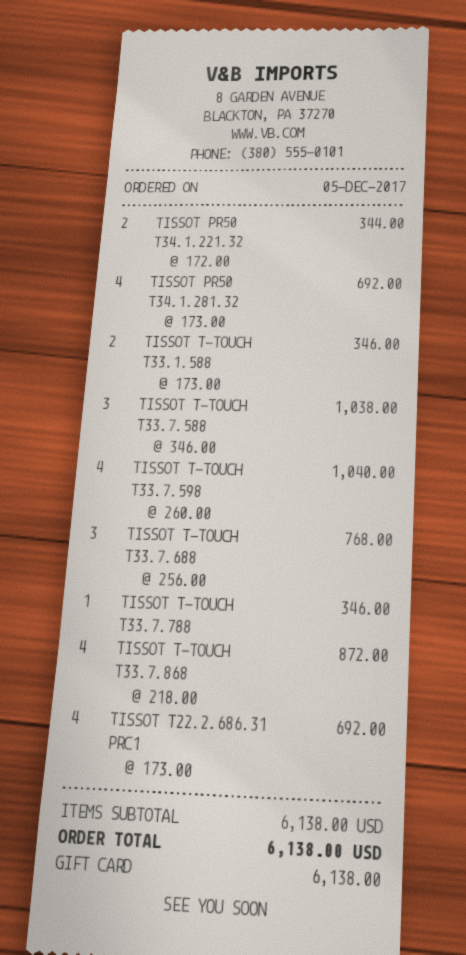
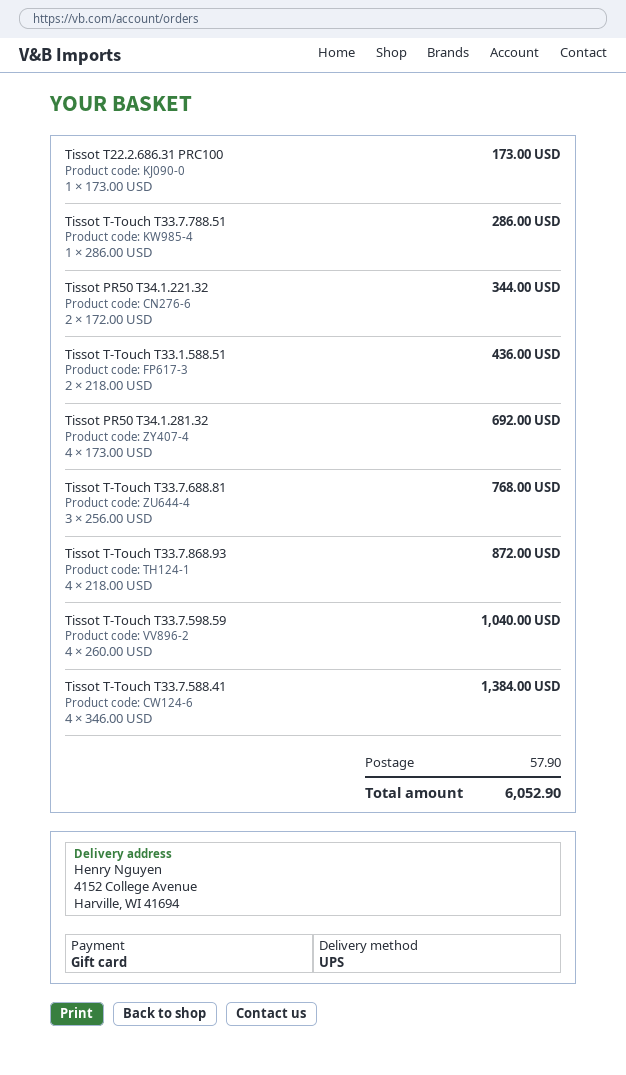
TISSOT T-TOUCH T33.1.588: 2 x 173.00 = 346.00 -> 2 x 218.00 = 436.00
TISSOT T-TOUCH T33.7.588: 3 x 346.00 = 1038.00 -> 4 x 346.00 = 1384.00
TISSOT T-TOUCH T33.7.788: 1 x 346.00 = 346.00 -> 1 x 286.00 = 286.00
TISSOT T22.2.686.31 PRC1: 4 x 173.00 = 692.00 -> 1 x 173.00 = 173.00
shipping: none -> 57.90
total: 6138.00 -> 6052.90

